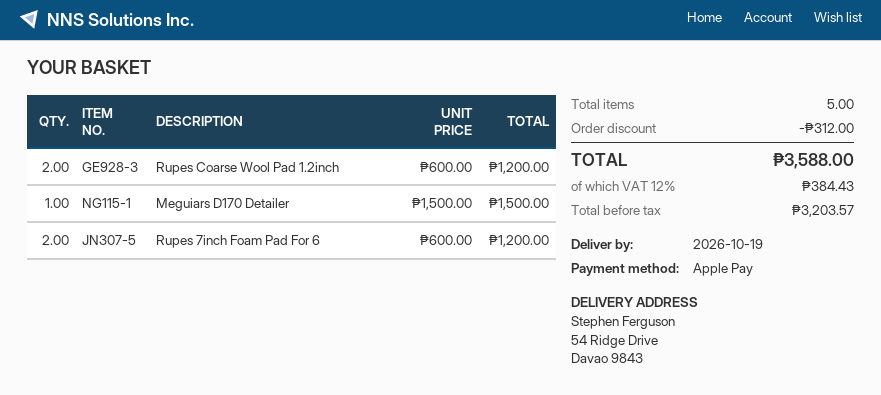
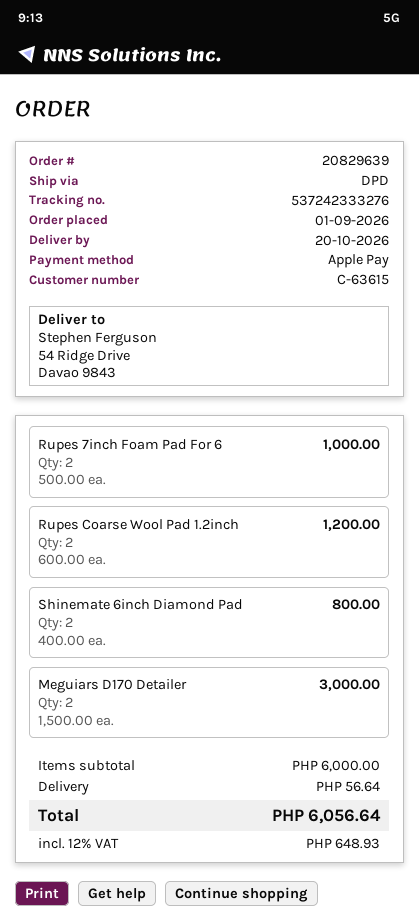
delivery date: 2026-10-19 -> 2026-10-20
Meguiars D170 Detailer: 1 x 1500.00 = 1500.00 -> 2 x 1500.00 = 3000.00
Rupes 7inch Foam Pad For 6: 2 x 600.00 = 1200.00 -> 2 x 500.00 = 1000.00
Shinemate 6inch Diamond Pad: none -> 2 x 400.00 = 800.00
discount: 312.00 -> none
shipping: none -> 56.64
tax: 12% = 384.43 -> 12% = 648.93
total: 3588.00 -> 6056.64

